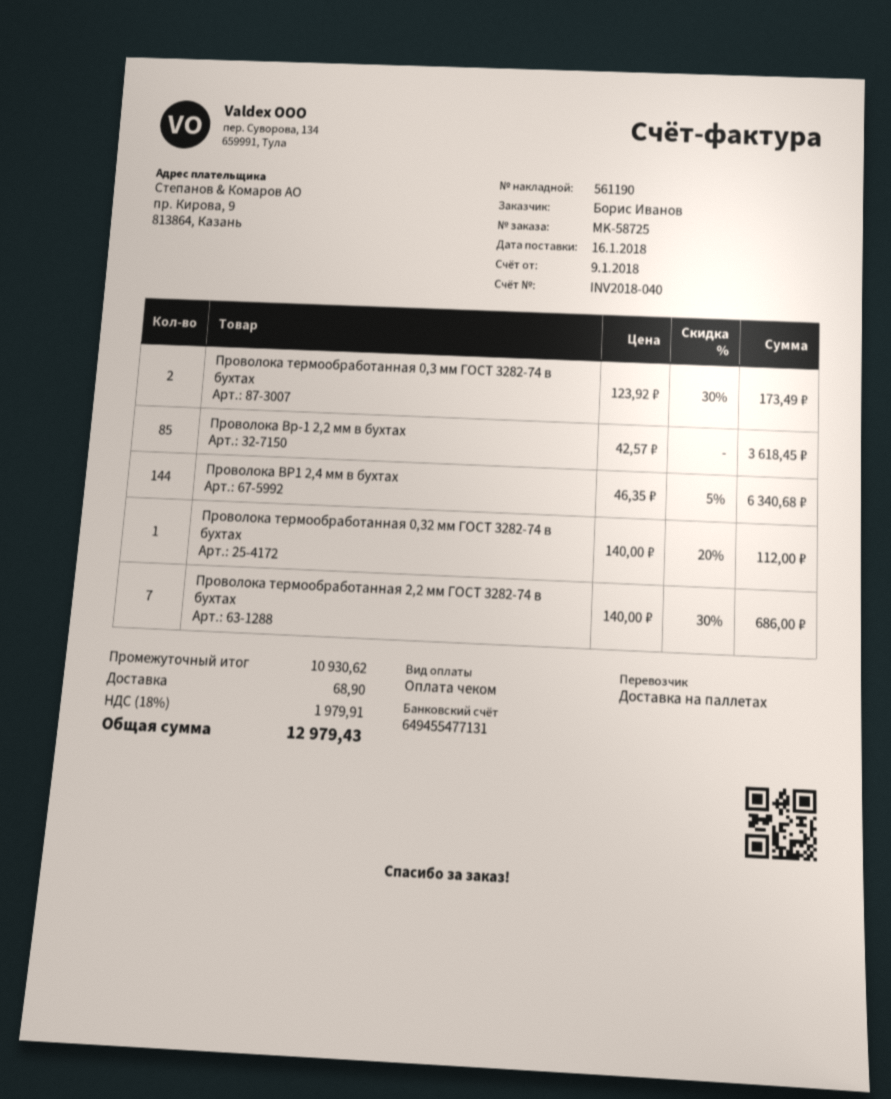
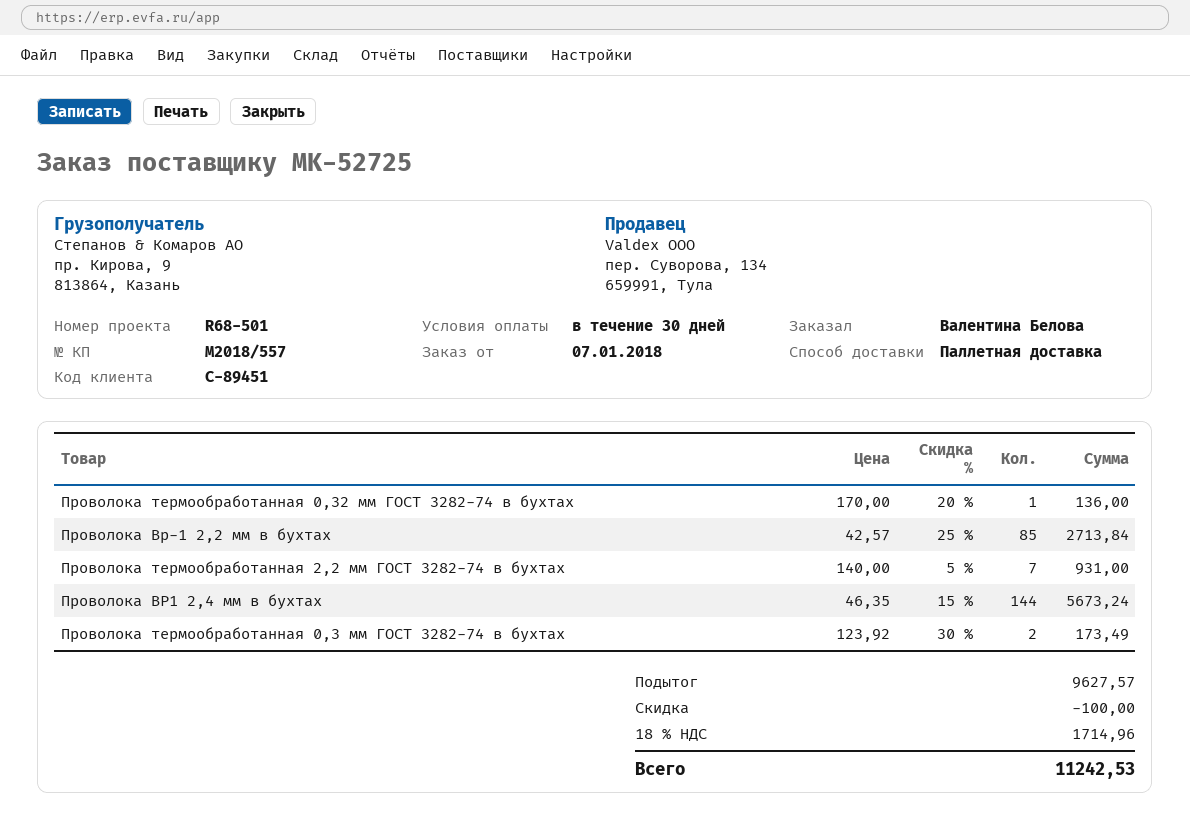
order number: MK-58725 -> MK-52725
ordered by: Борис Иванов -> Валентина Белова
Проволока Вр-1 2,2 мм в бухтах: 85 x 42.57 = 3618.45 -> 85 x 42.57 - 25% = 2713.84
Проволока ВР1 2,4 мм в бухтах: 144 x 46.35 - 5% = 6340.68 -> 144 x 46.35 - 15% = 5673.24
Проволока термообработанная 0,32 мм ГОСТ 3282-74 в бухтах: 1 x 140.00 - 20% = 112.00 -> 1 x 170.00 - 20% = 136.00
Проволока термообработанная 2,2 мм ГОСТ 3282-74 в бухтах: 7 x 140.00 - 30% = 686.00 -> 7 x 140.00 - 5% = 931.00
subtotal: 10930.62 -> 9627.57
discount: none -> 100.00
shipping: 68.90 -> none
tax: 18% = 1979.91 -> 18% = 1714.96
total: 12979.43 -> 11242.53

